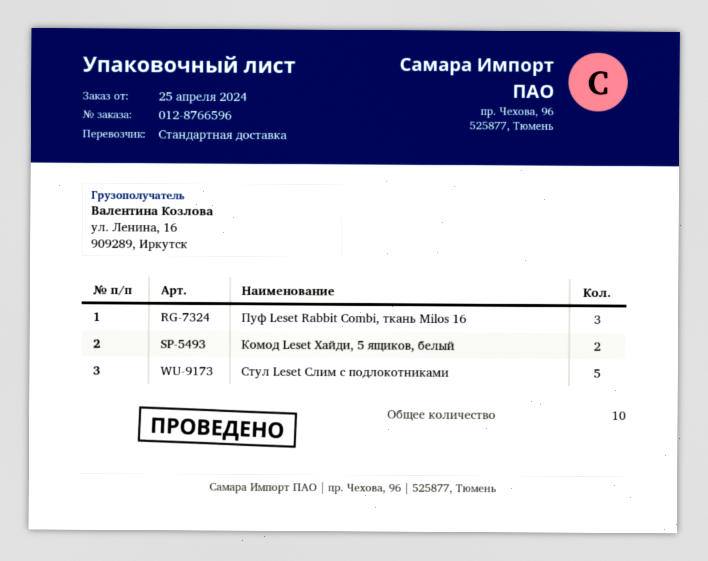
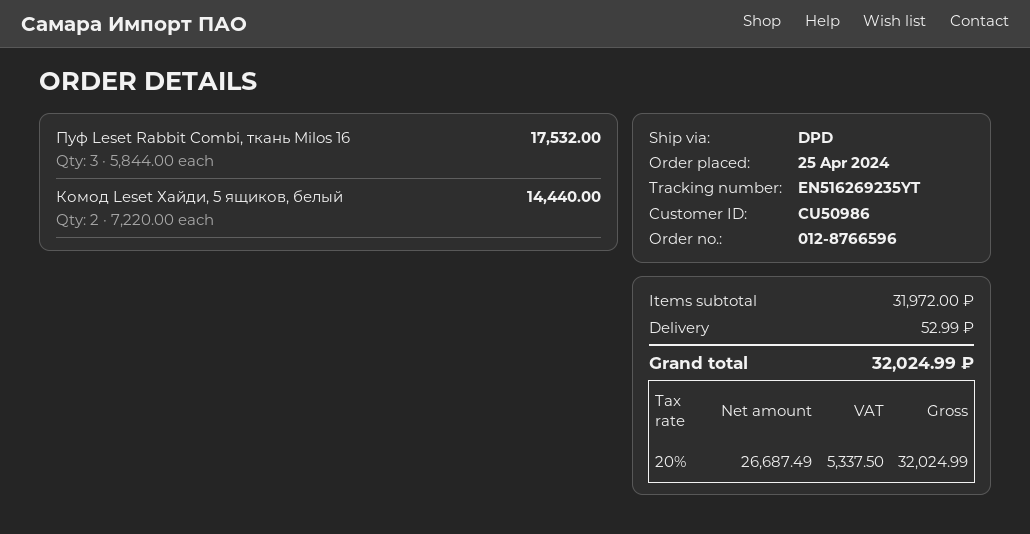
shipping method: standard -> DPD
Стул Leset Слим с подлокотниками: 5 -> none

